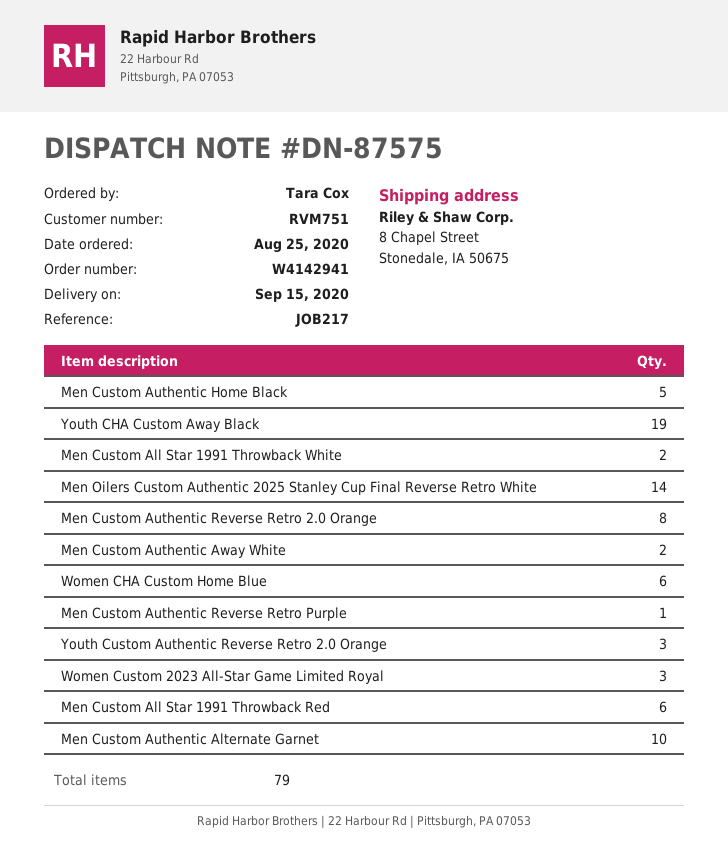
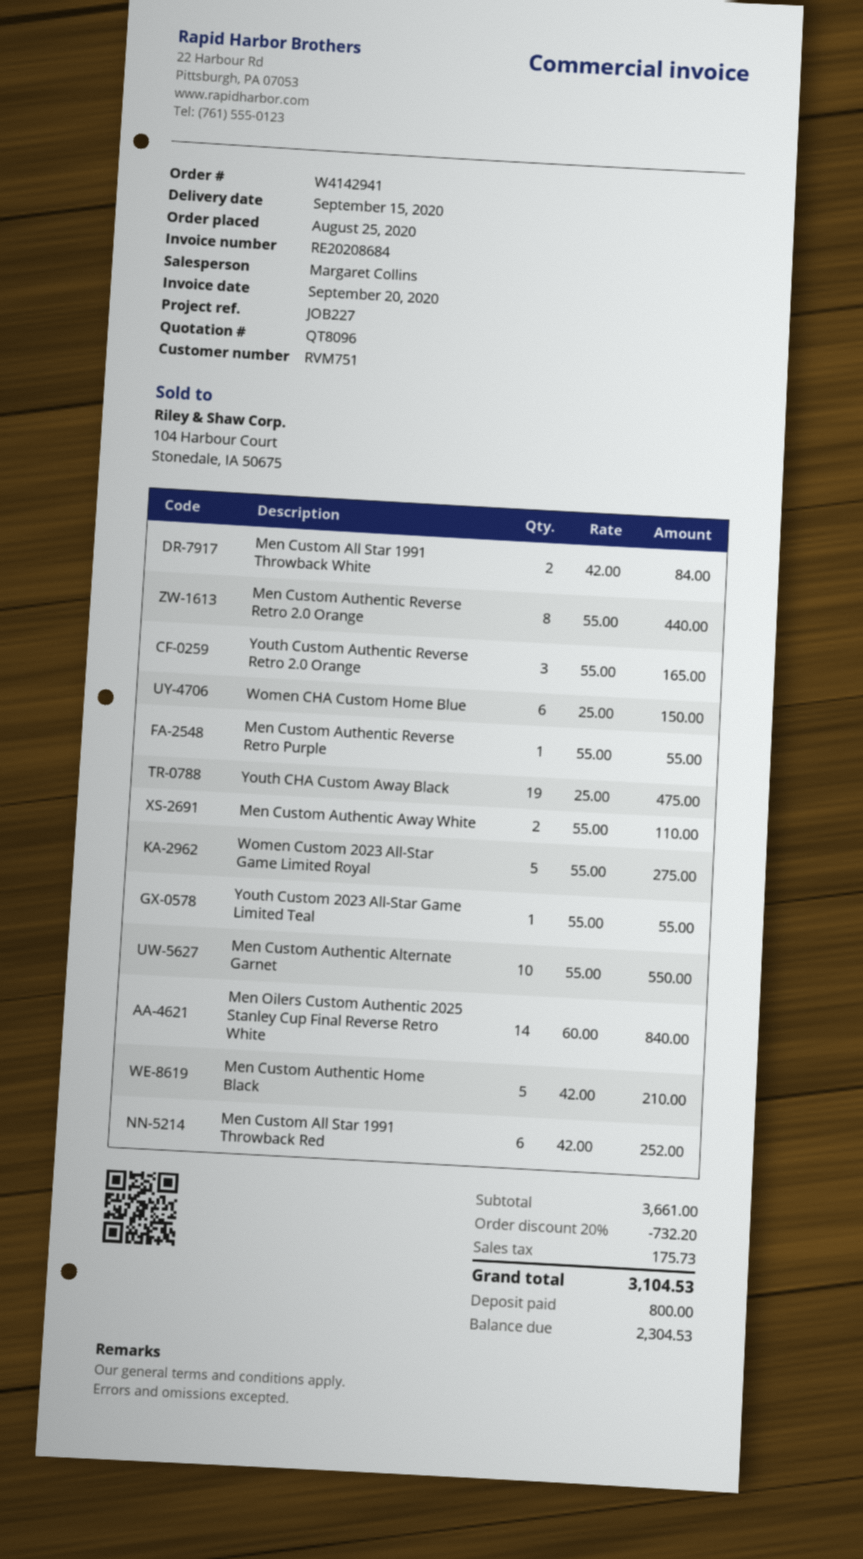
reference: JOB217 -> JOB227
Women Custom 2023 All-Star Game Limited Royal: 3 -> 5
Youth Custom 2023 All-Star Game Limited Teal: none -> 1

